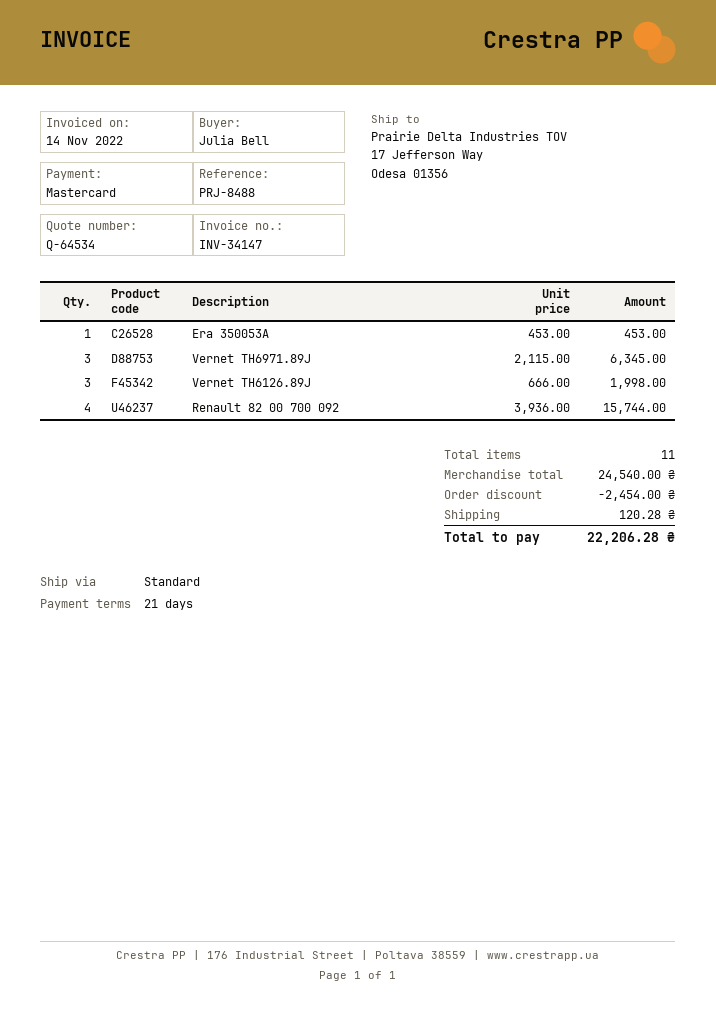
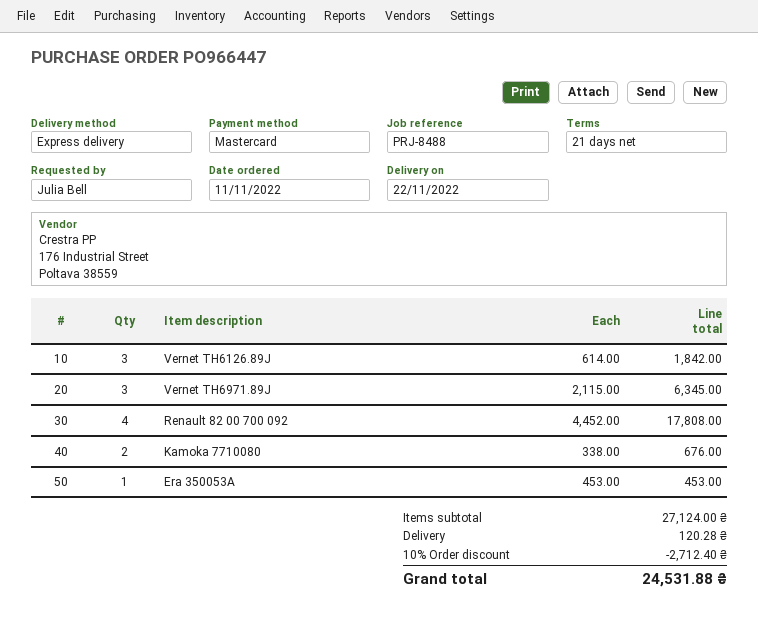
shipping method: standard -> express
Vernet TH6126.89J: 3 x 666.00 = 1998.00 -> 3 x 614.00 = 1842.00
Renault 82 00 700 092: 4 x 3936.00 = 15744.00 -> 4 x 4452.00 = 17808.00
Kamoka 7710080: none -> 2 x 338.00 = 676.00
subtotal: 24540.00 -> 27124.00
discount: 2454.00 -> 2712.40
total: 22206.28 -> 24531.88

